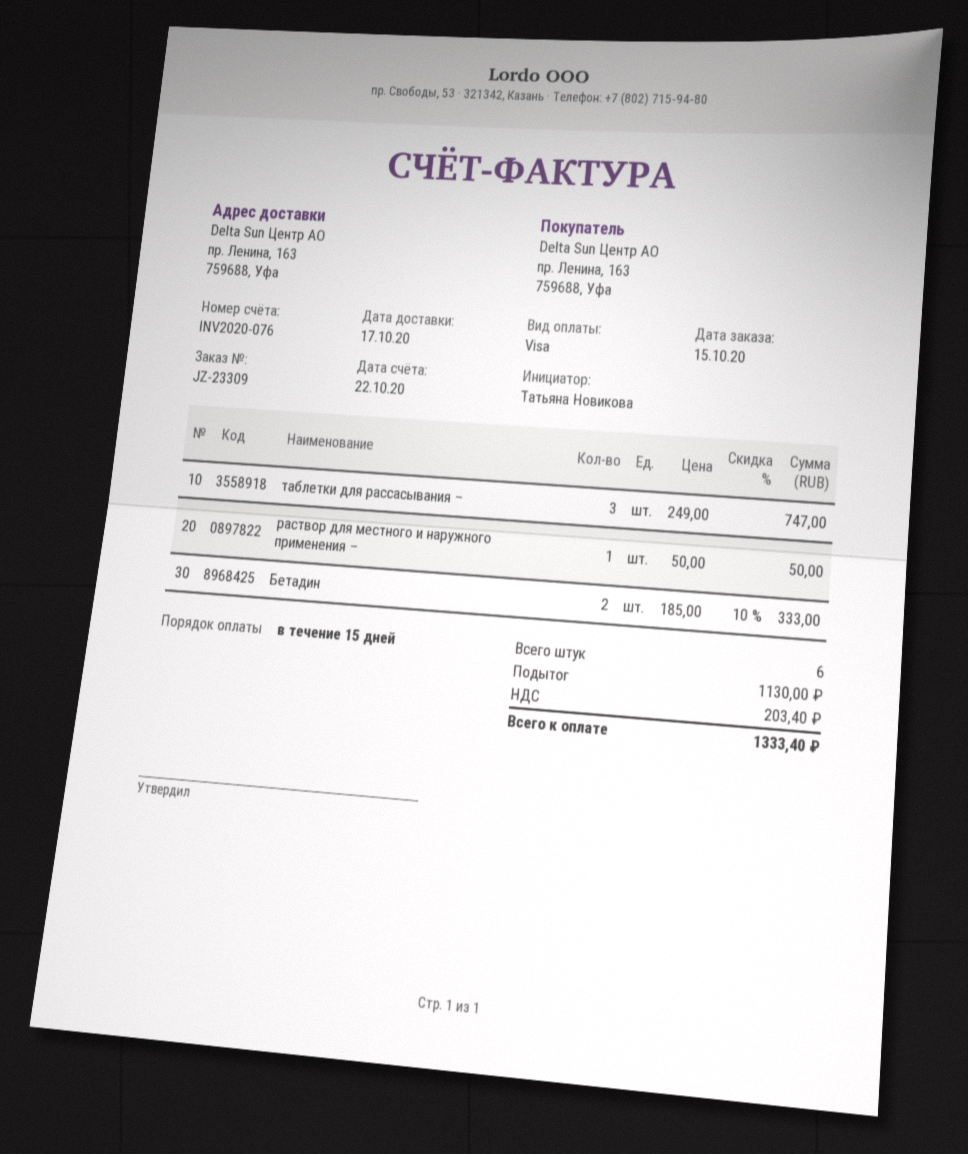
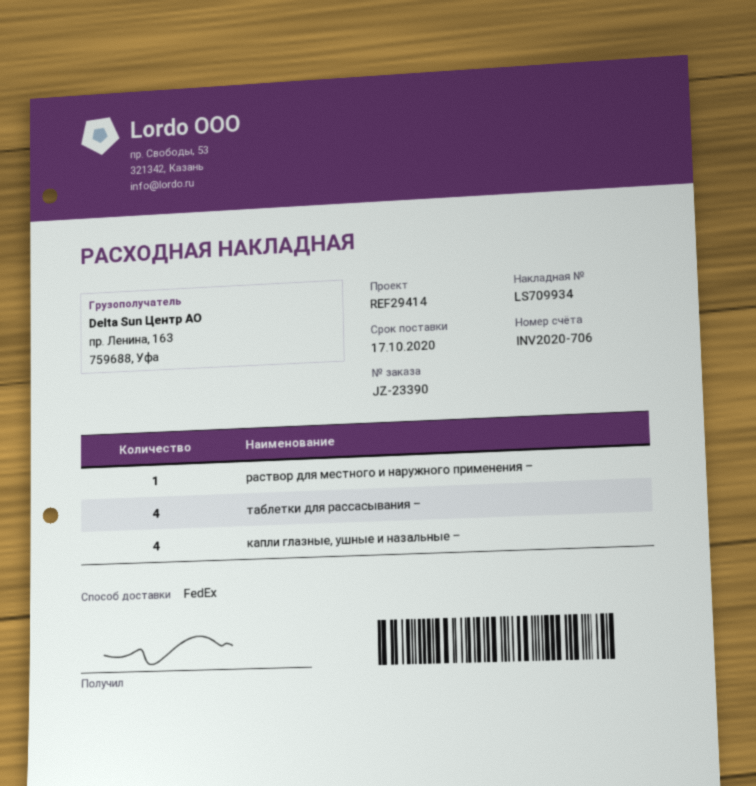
order number: JZ-23309 -> JZ-23390
invoice number: INV2020-076 -> INV2020-706
таблетки для рассасывания –: 3 -> 4
Бетадин: 2 -> none
капли глазные, ушные и назальные –: none -> 4

